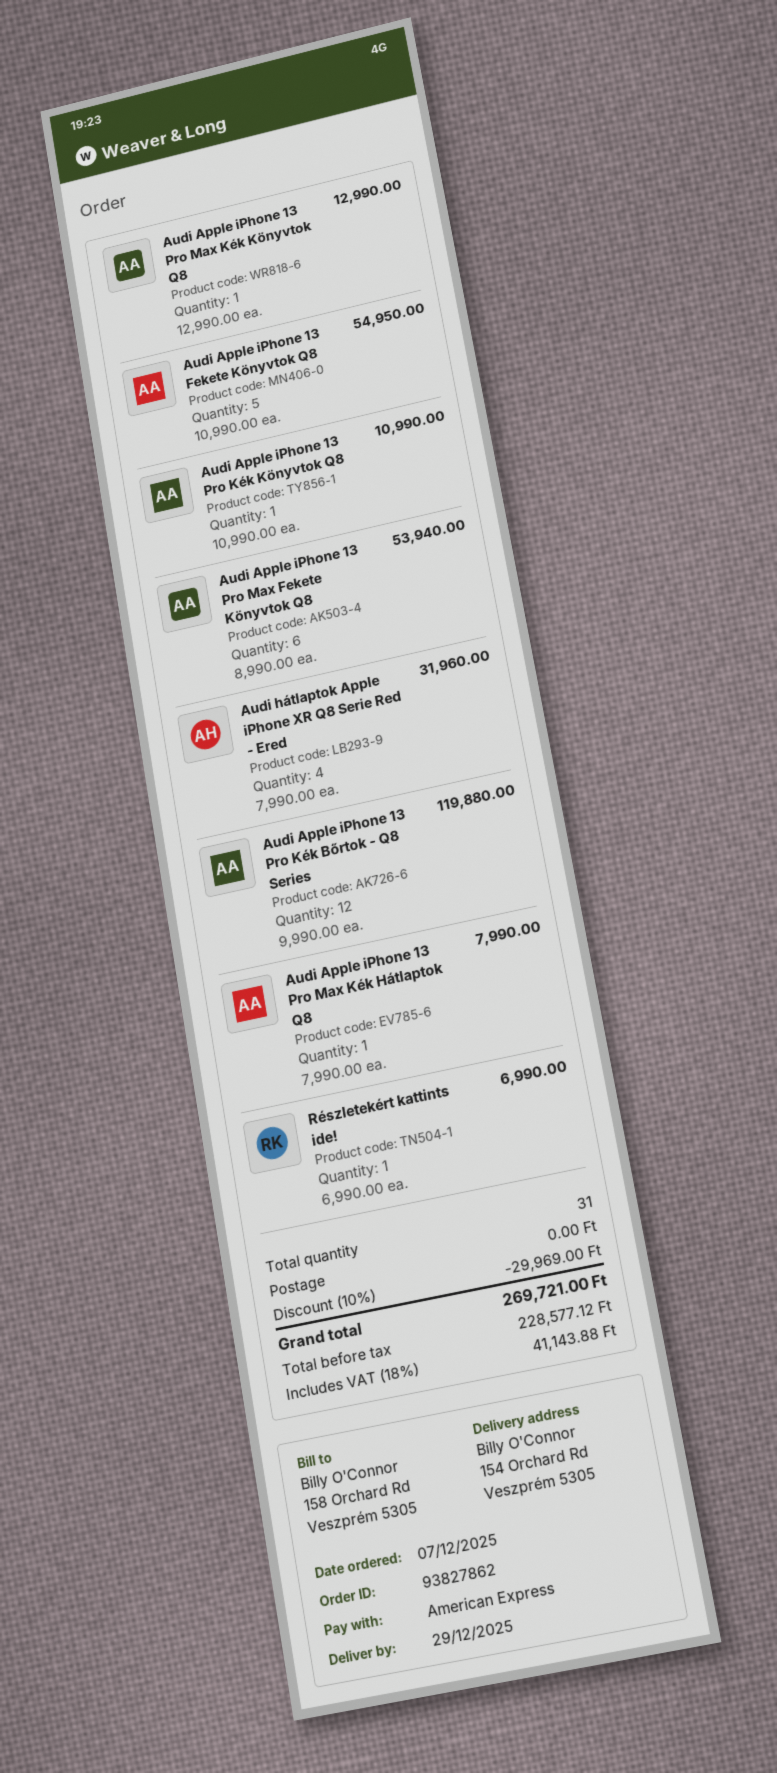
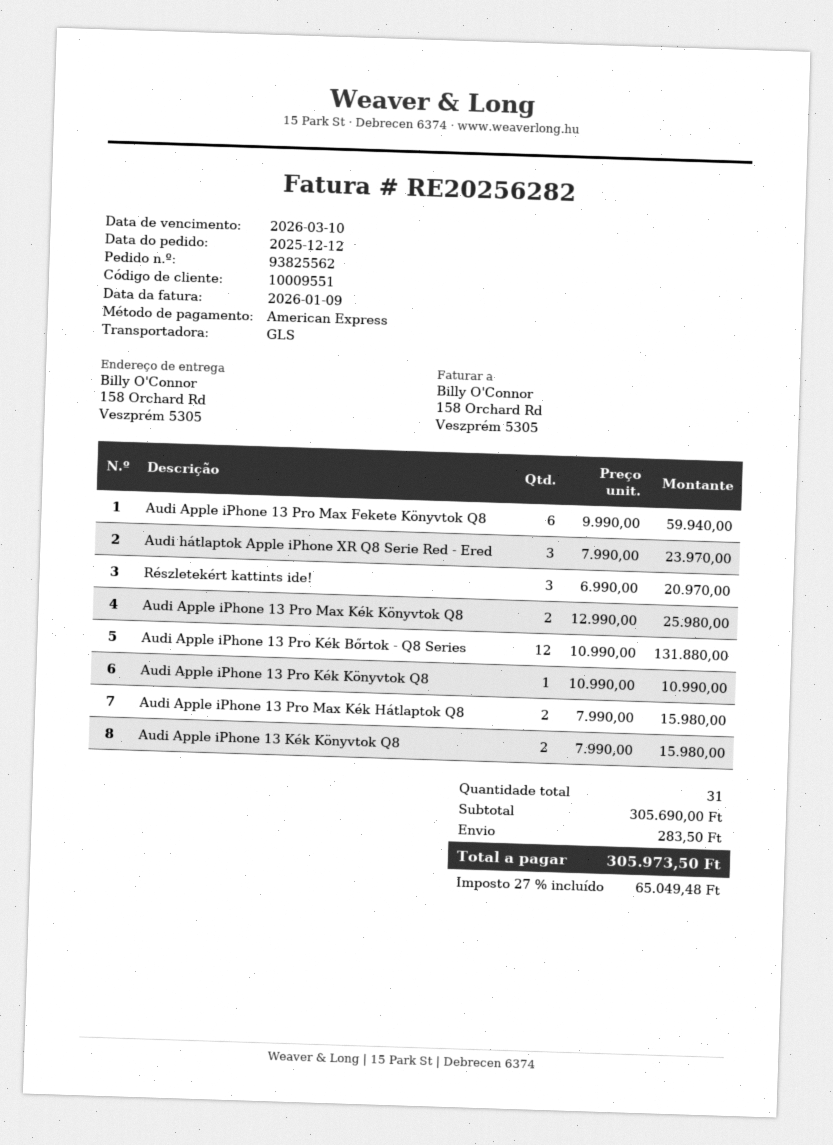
order number: 93827862 -> 93825562
order date: 2025-12-07 -> 2025-12-12
ship to: 154 Orchard Rd, Veszprém 5305 -> 158 Orchard Rd, Veszprém 5305
Audi Apple iPhone 13 Pro Max Kék Könyvtok Q8: 1 x 12990.00 = 12990.00 -> 2 x 12990.00 = 25980.00
Audi Apple iPhone 13 Fekete Könyvtok Q8: 5 x 10990.00 = 54950.00 -> none
Audi Apple iPhone 13 Pro Max Fekete Könyvtok Q8: 6 x 8990.00 = 53940.00 -> 6 x 9990.00 = 59940.00
Audi hátlaptok Apple iPhone XR Q8 Serie Red - Ered: 4 x 7990.00 = 31960.00 -> 3 x 7990.00 = 23970.00
Audi Apple iPhone 13 Pro Kék Bőrtok - Q8 Series: 12 x 9990.00 = 119880.00 -> 12 x 10990.00 = 131880.00
Audi Apple iPhone 13 Pro Max Kék Hátlaptok Q8: 1 x 7990.00 = 7990.00 -> 2 x 7990.00 = 15980.00
Részletekért kattints ide!: 1 x 6990.00 = 6990.00 -> 3 x 6990.00 = 20970.00
Audi Apple iPhone 13 Kék Könyvtok Q8: none -> 2 x 7990.00 = 15980.00
discount: 10% = 29969.00 -> none
shipping: 0.00 -> 283.50
tax: 18% = 41143.88 -> 27% = 65049.48
total: 269721.00 -> 305973.50

